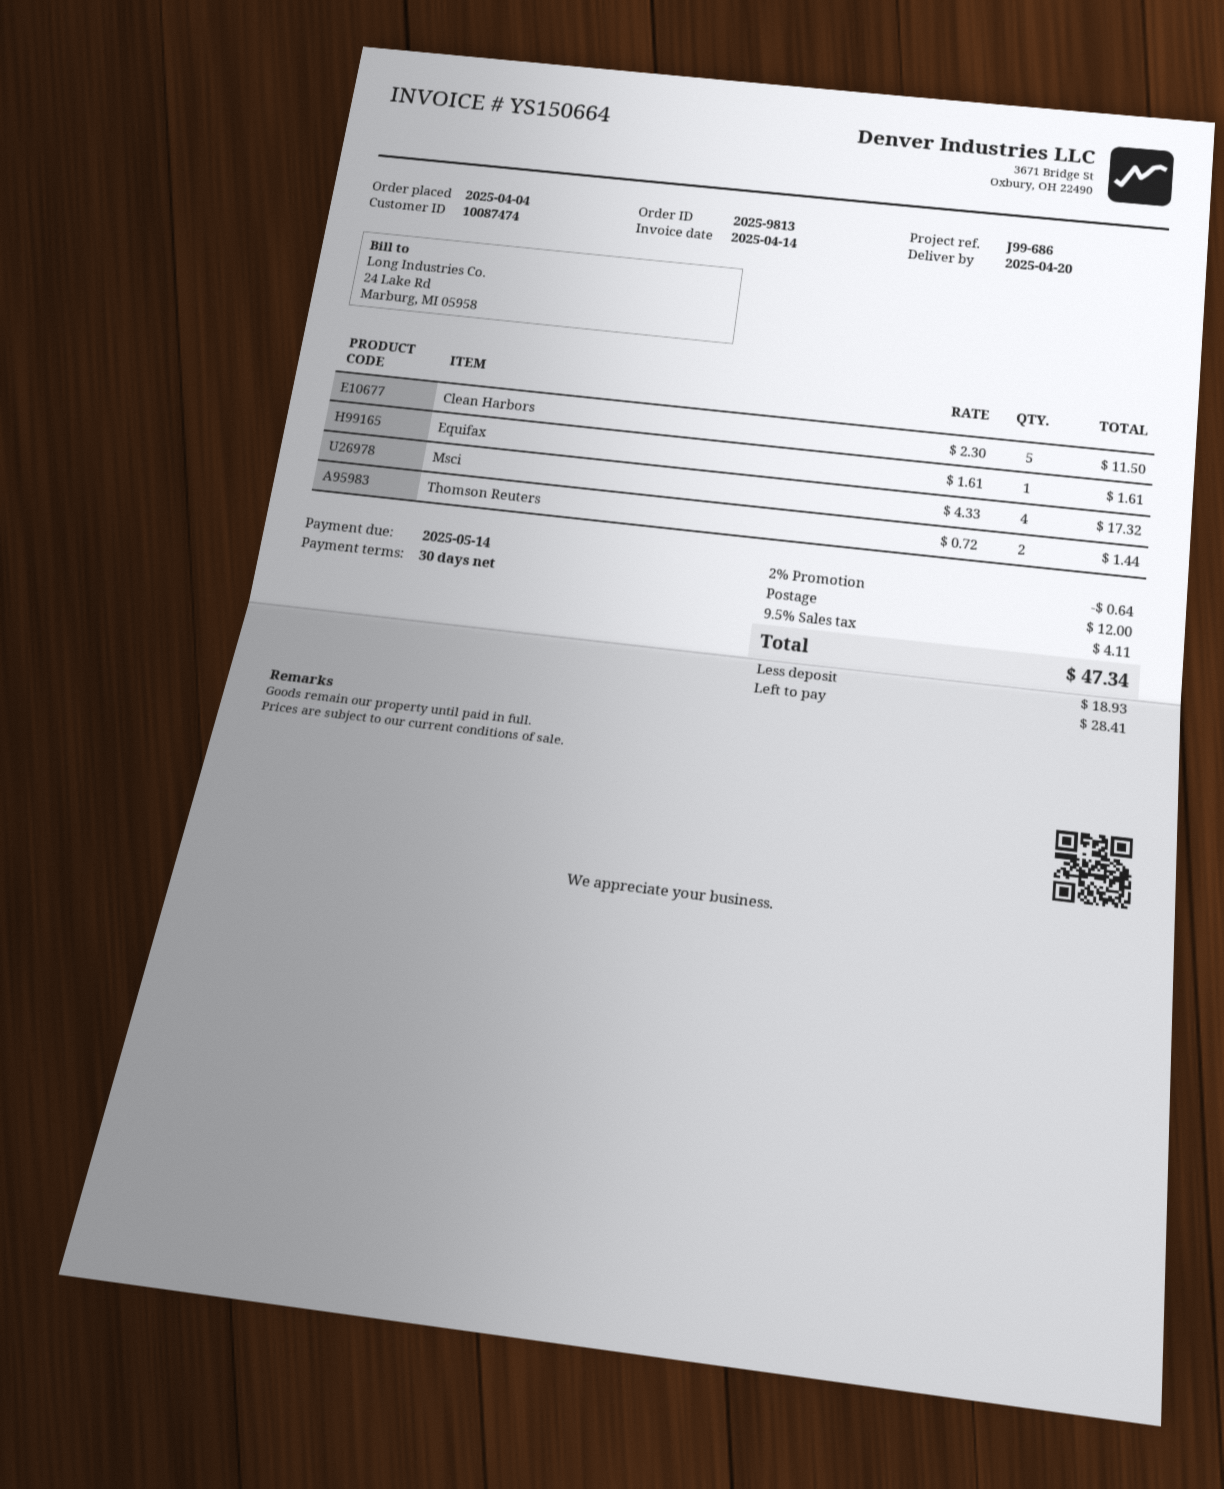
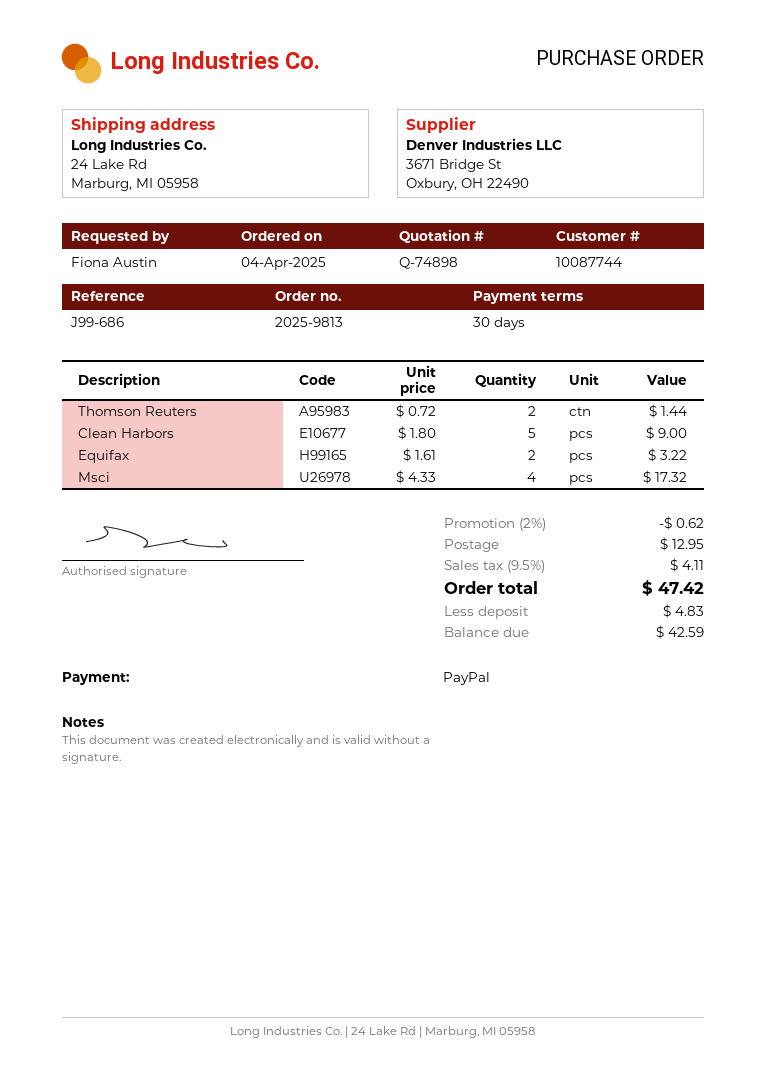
customer number: 10087474 -> 10087744
Clean Harbors: 5 x 2.30 = 11.50 -> 5 x 1.80 = 9.00
Equifax: 1 x 1.61 = 1.61 -> 2 x 1.61 = 3.22
discount: 2% = 0.64 -> 2% = 0.62
shipping: 12.00 -> 12.95
total: 47.34 -> 47.42
deposit: 18.93 -> 4.83
balance: 28.41 -> 42.59

